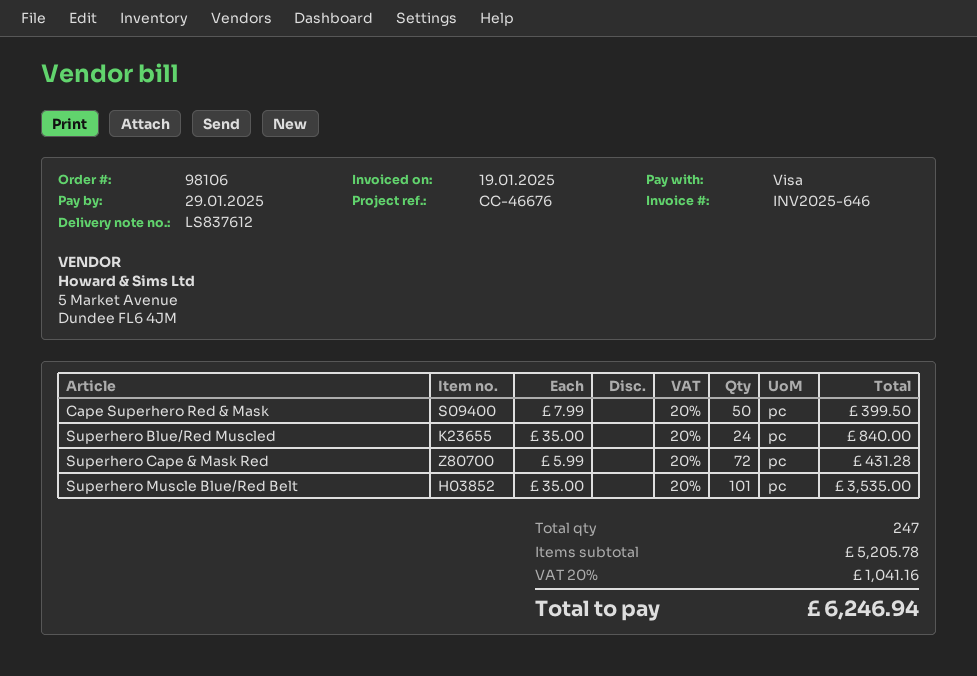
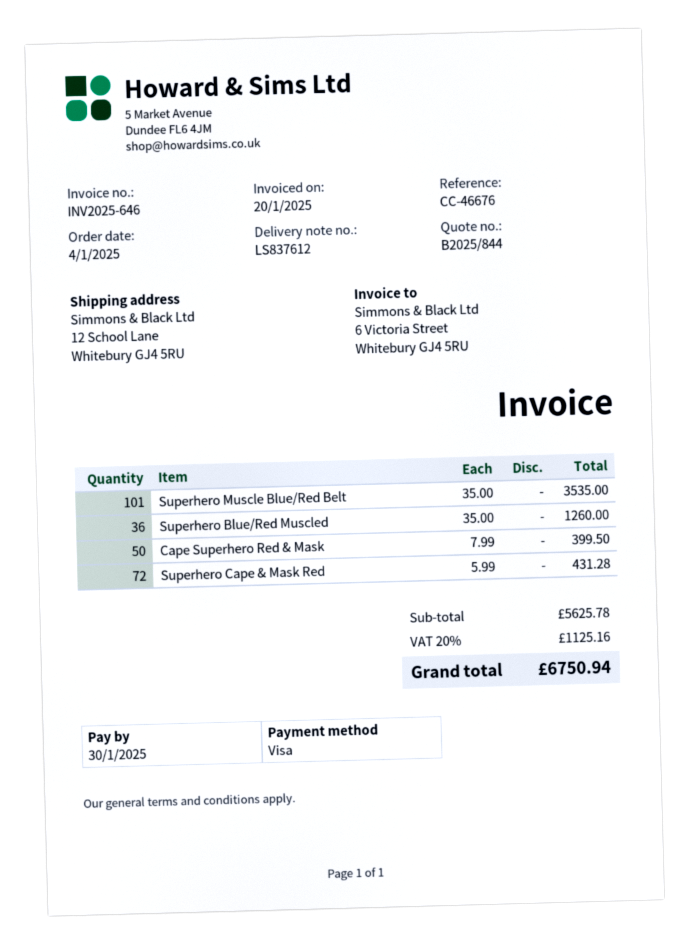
invoice date: 2025-01-19 -> 2025-01-20
due date: 2025-01-29 -> 2025-01-30
Superhero Blue/Red Muscled: 24 x 35.00 = 840.00 -> 36 x 35.00 = 1260.00
subtotal: 5205.78 -> 5625.78
tax: 20% = 1041.16 -> 20% = 1125.16
total: 6246.94 -> 6750.94

